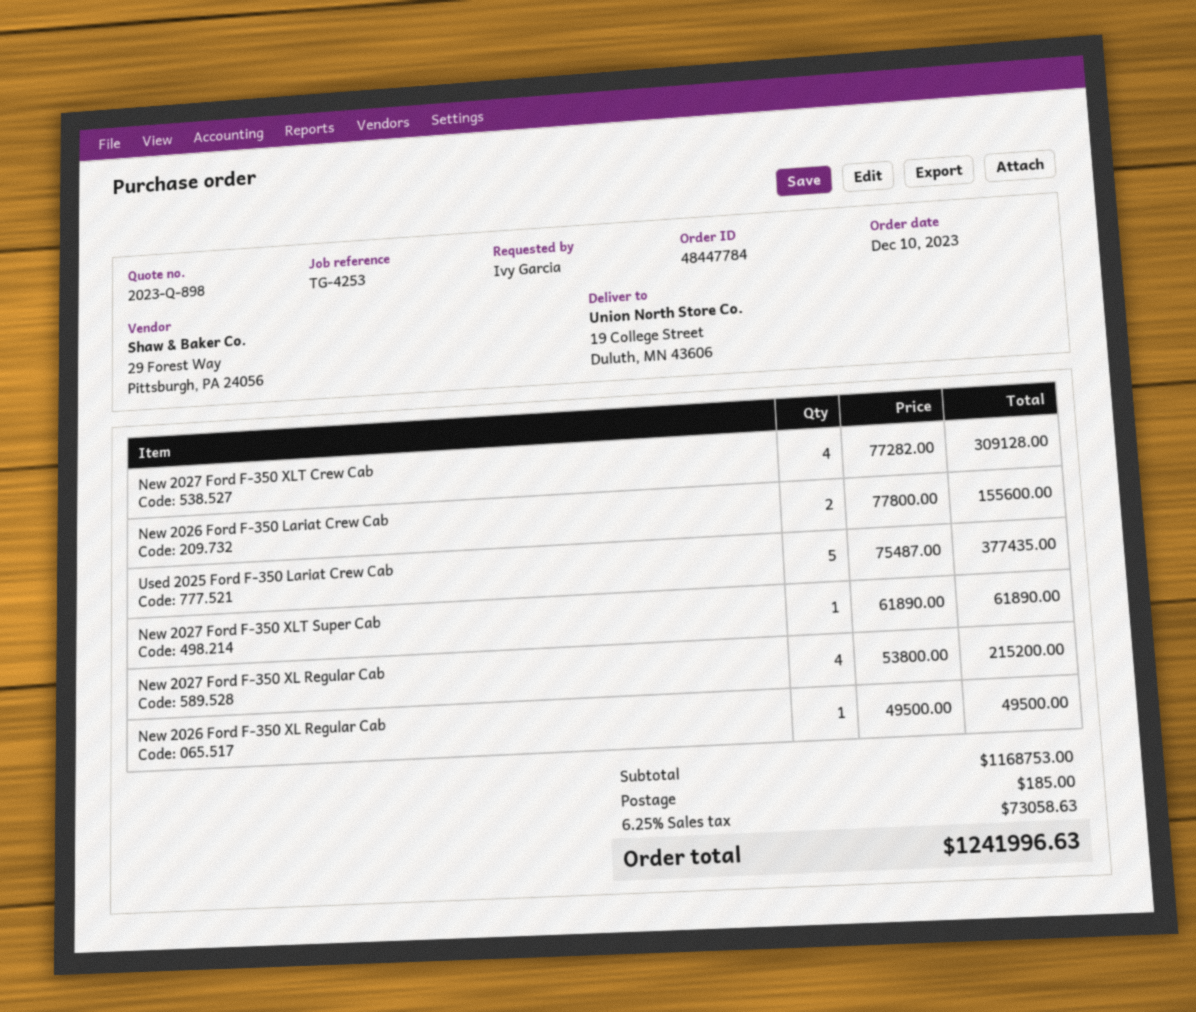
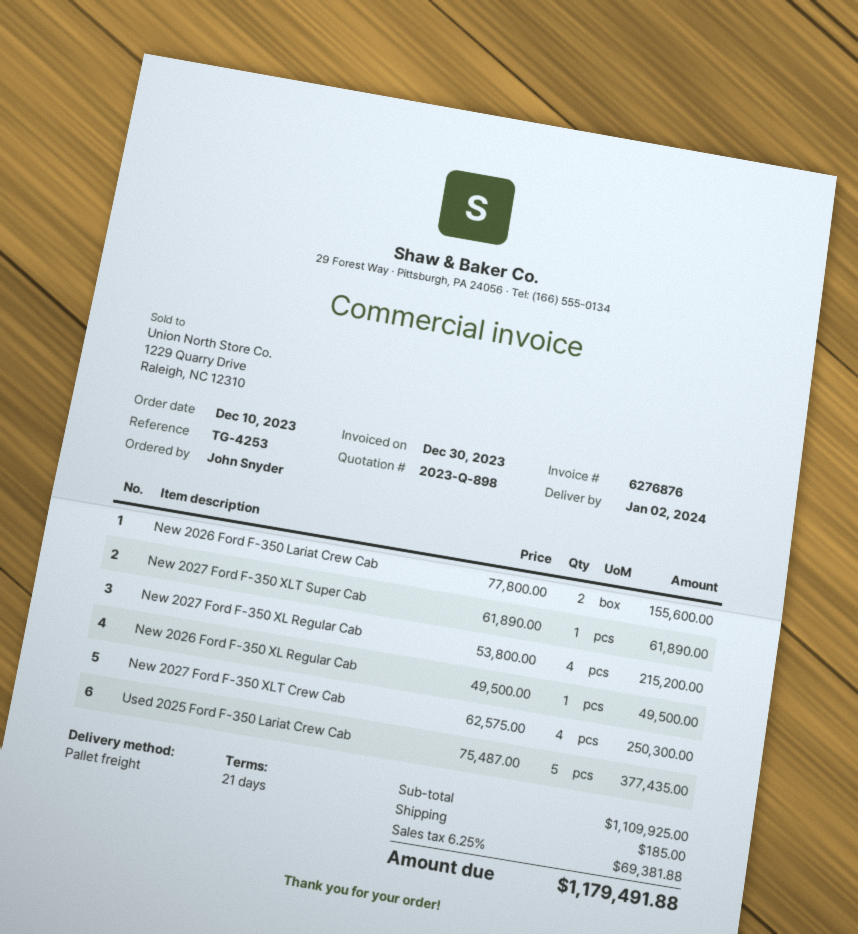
ordered by: Ivy Garcia -> John Snyder
New 2027 Ford F-350 XLT Crew Cab: 4 x 77282.00 = 309128.00 -> 4 x 62575.00 = 250300.00
subtotal: 1168753.00 -> 1109925.00
tax: 6.25% = 73058.63 -> 6.25% = 69381.88
total: 1241996.63 -> 1179491.88

